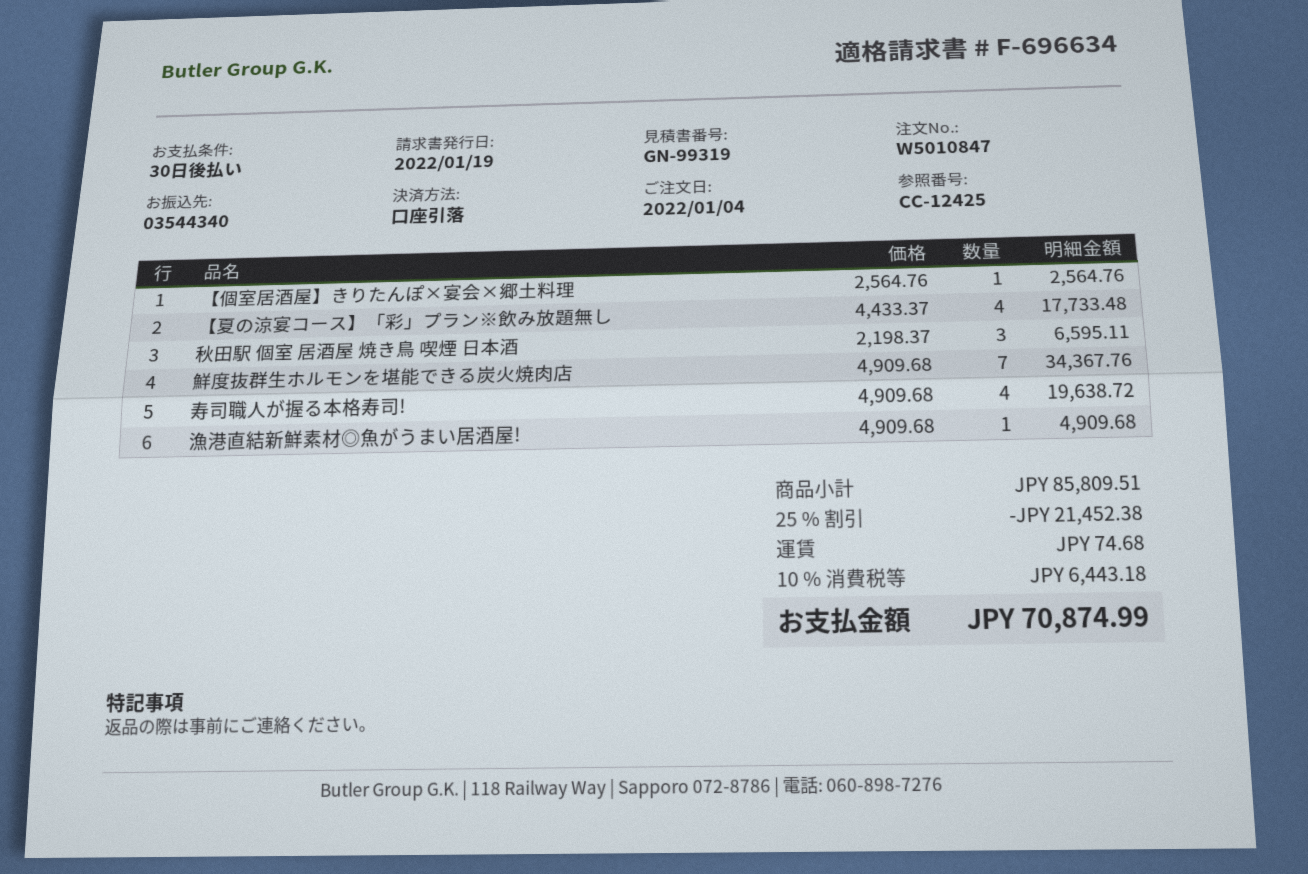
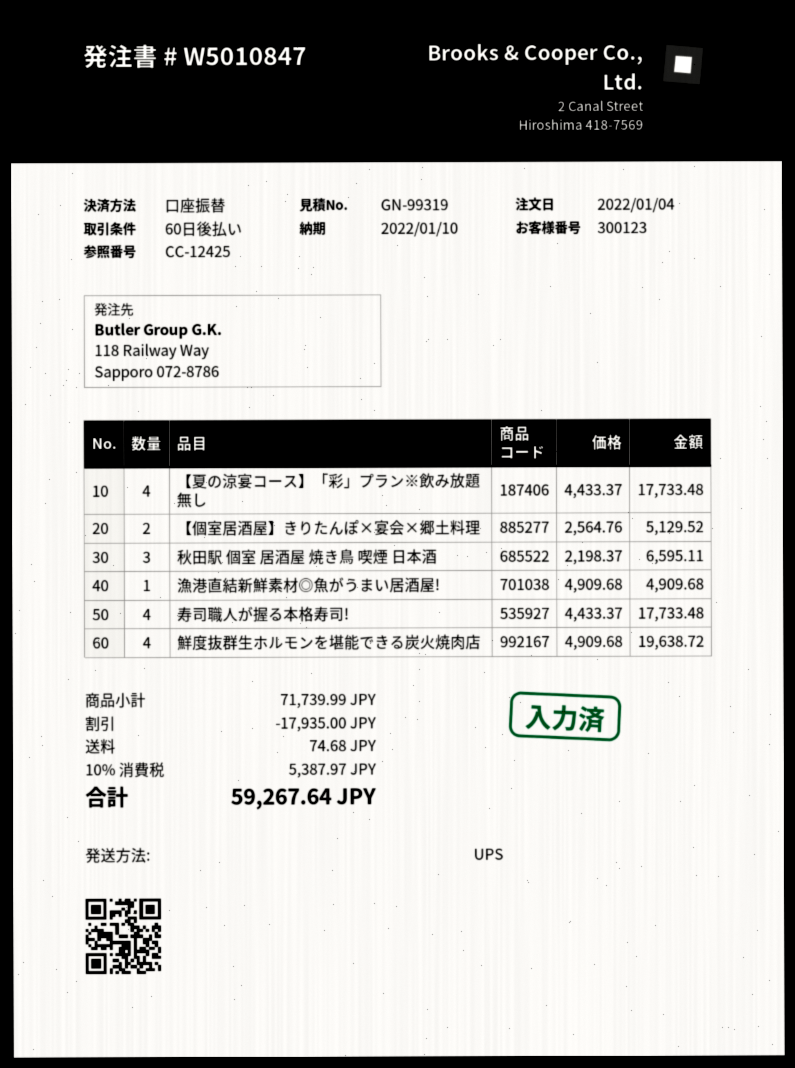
payment terms: 30 days -> 60 days
【個室居酒屋】きりたんぽ×宴会×郷土料理: 1 x 2564.76 = 2564.76 -> 2 x 2564.76 = 5129.52
鮮度抜群生ホルモンを堪能できる炭火焼肉店: 7 x 4909.68 = 34367.76 -> 4 x 4909.68 = 19638.72
寿司職人が握る本格寿司!: 4 x 4909.68 = 19638.72 -> 4 x 4433.37 = 17733.48
subtotal: 85809.51 -> 71739.99
discount: 21452.38 -> 17935.00
tax: 10% = 6443.18 -> 10% = 5387.97
total: 70874.99 -> 59267.64

